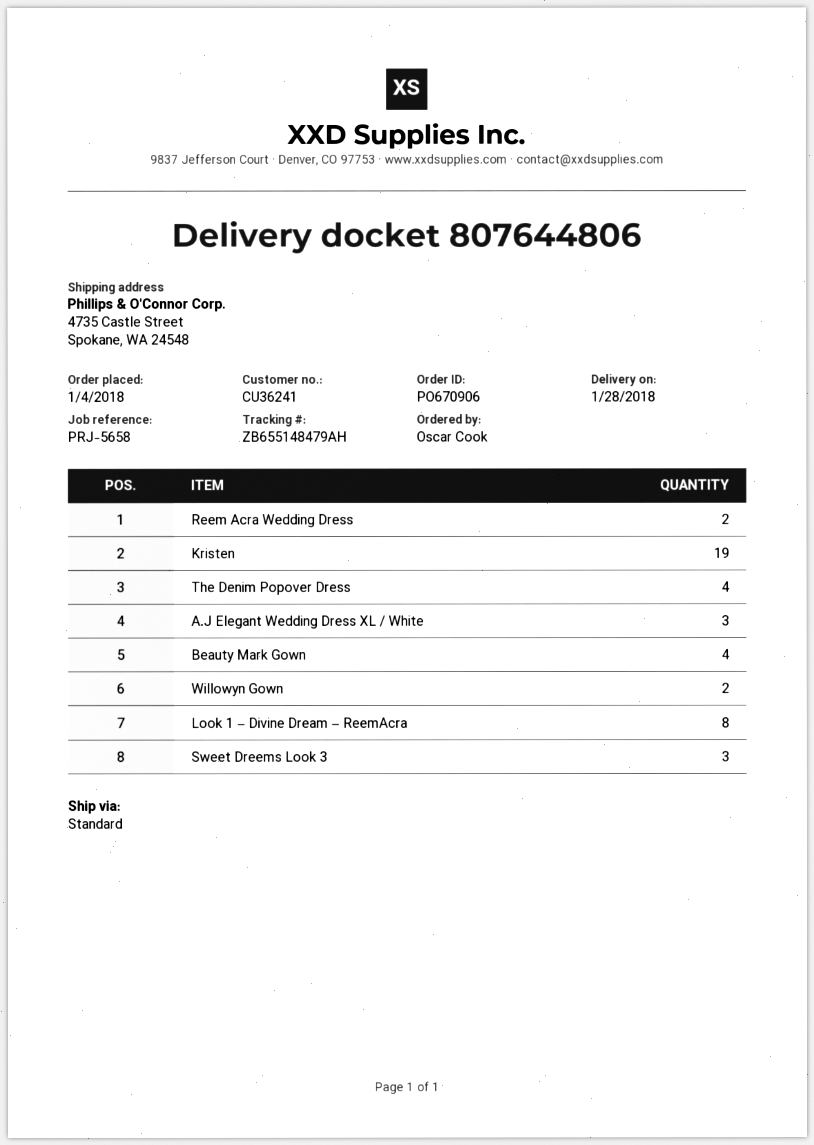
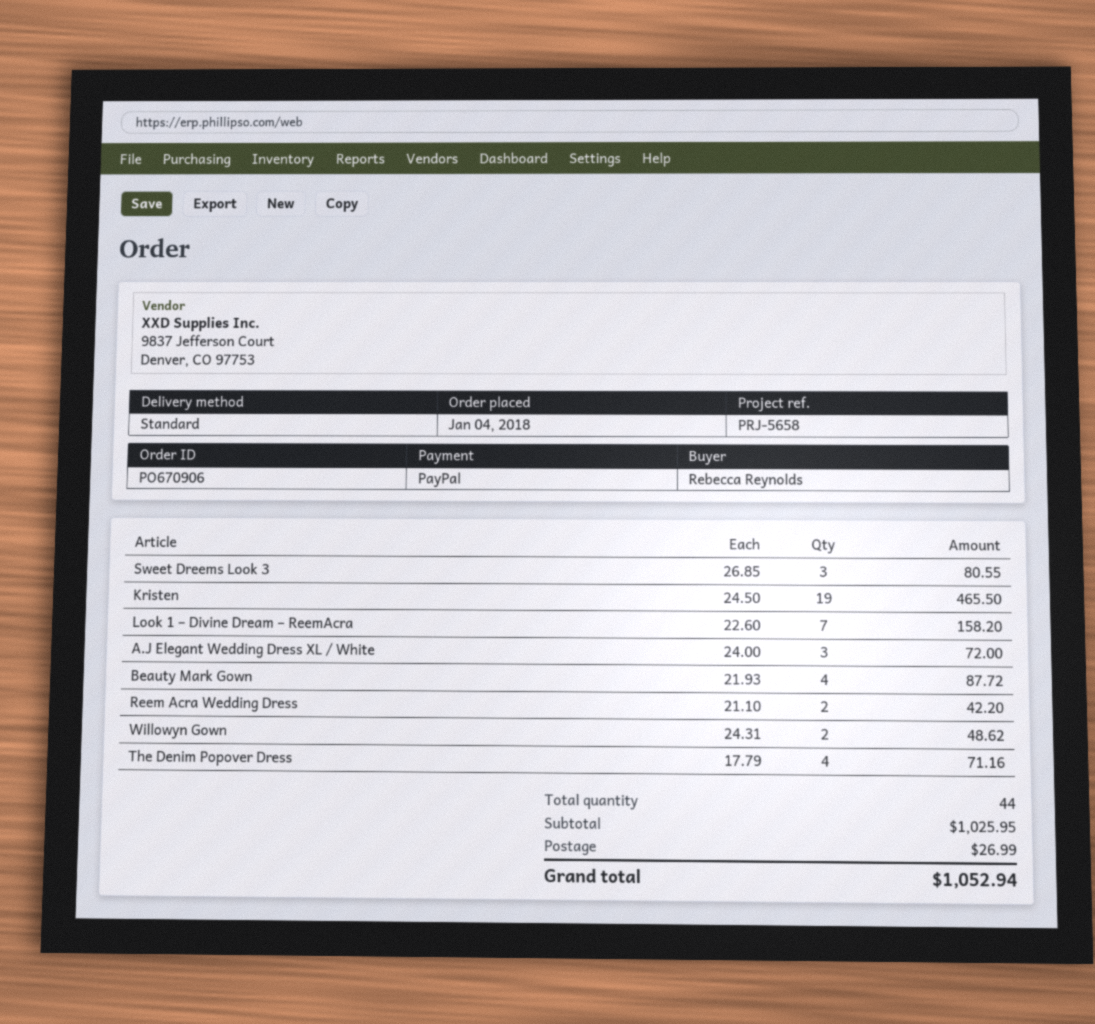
ordered by: Oscar Cook -> Rebecca Reynolds
Look 1 – Divine Dream – ReemAcra: 8 -> 7

